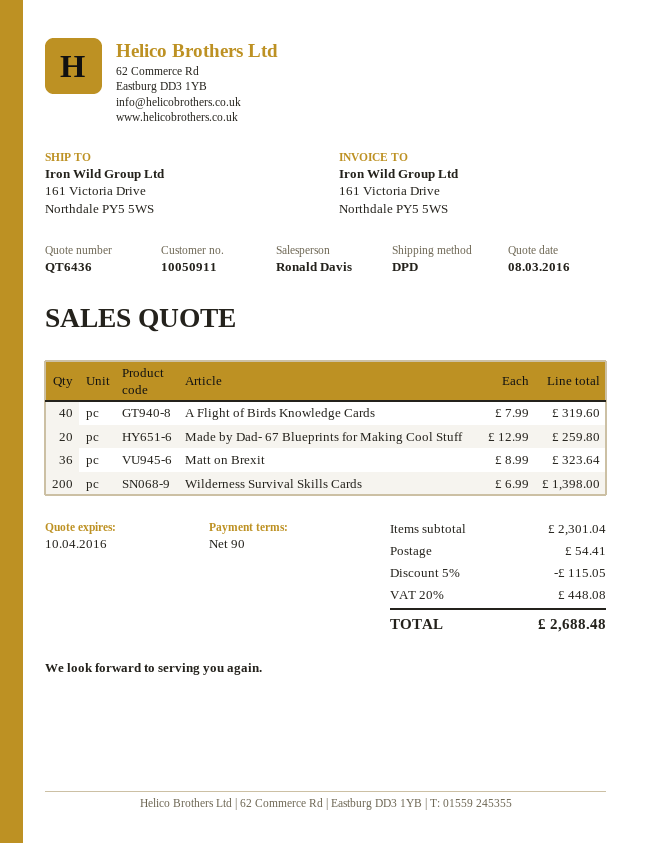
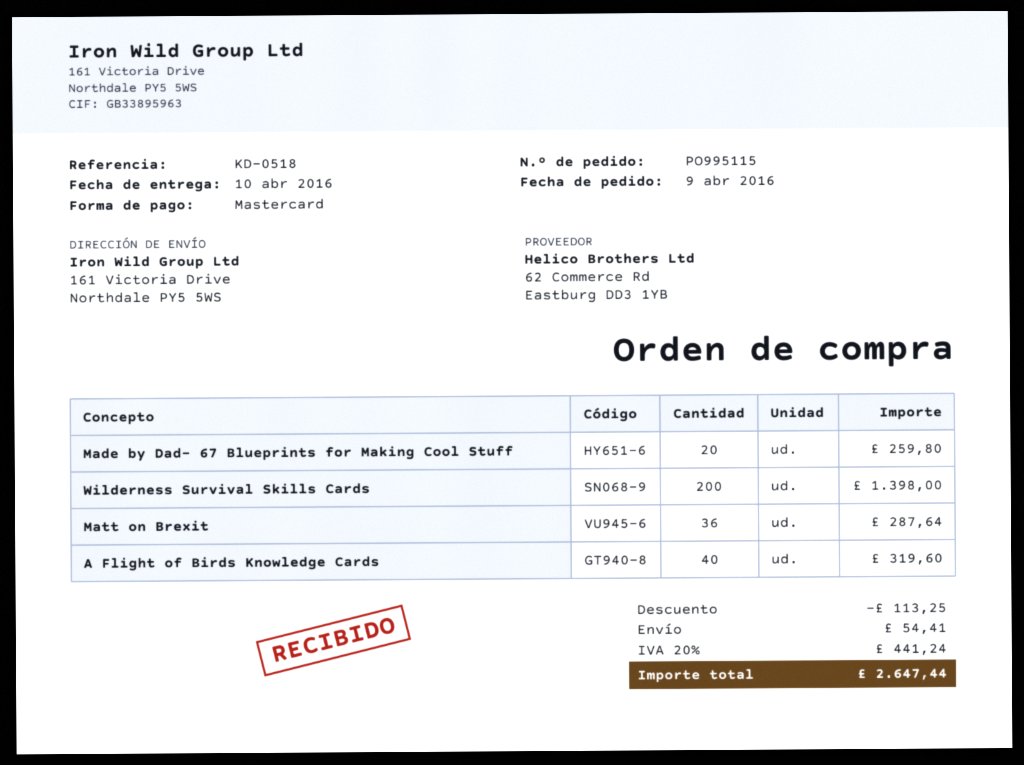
Matt on Brexit: 36 for 323.64 -> 36 for 287.64
discount: 115.05 -> 113.25
tax: 20% = 448.08 -> 20% = 441.24
total: 2688.48 -> 2647.44

